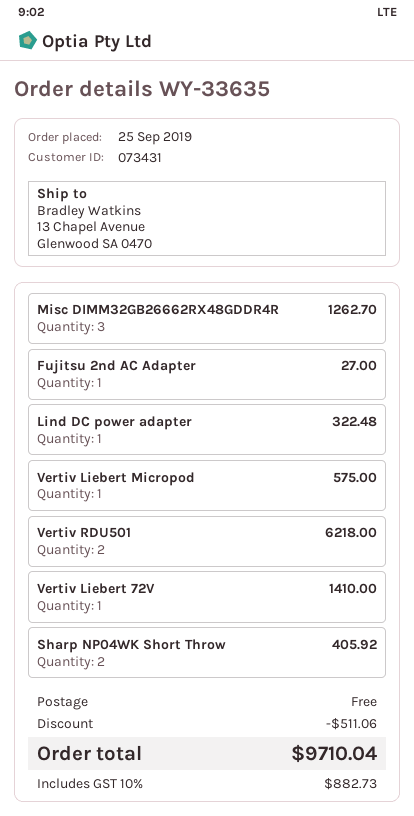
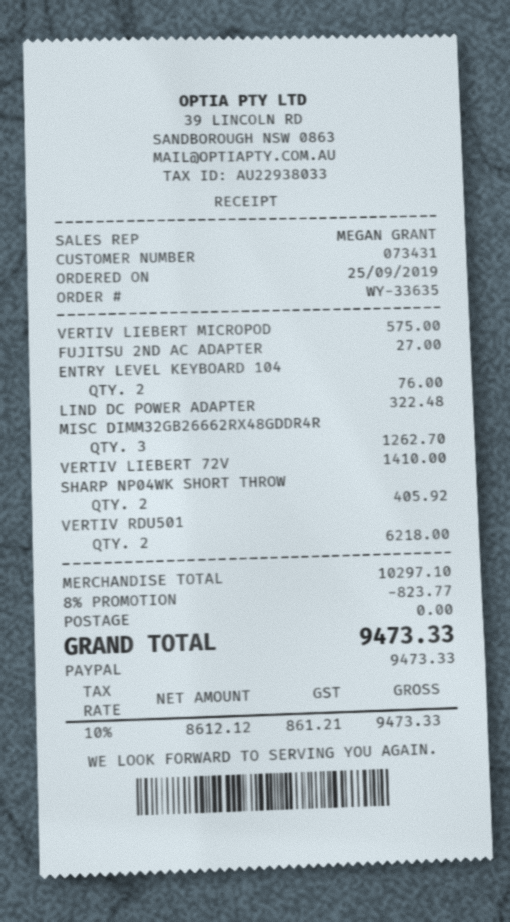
ENTRY LEVEL KEYBOARD 104: none -> 2 for 76.00
discount: 511.06 -> 823.77
tax: 10% = 882.73 -> 10% = 861.21
total: 9710.04 -> 9473.33

